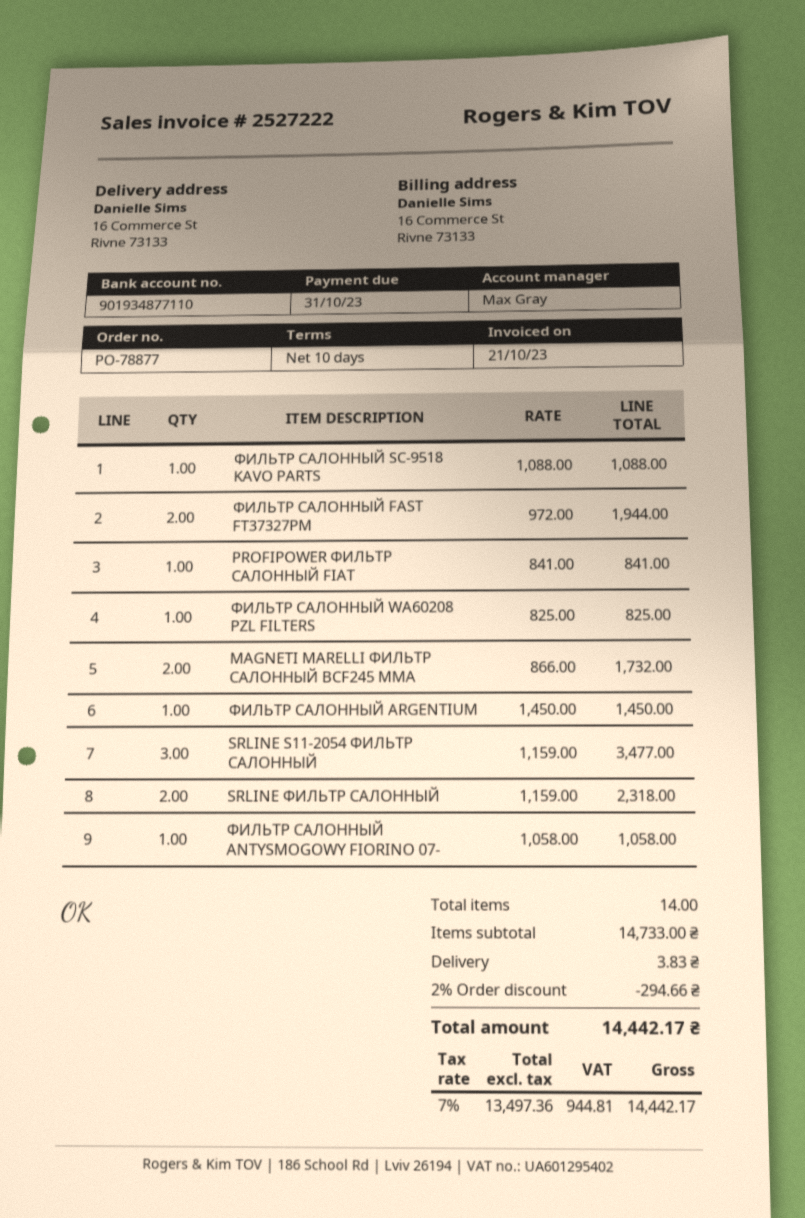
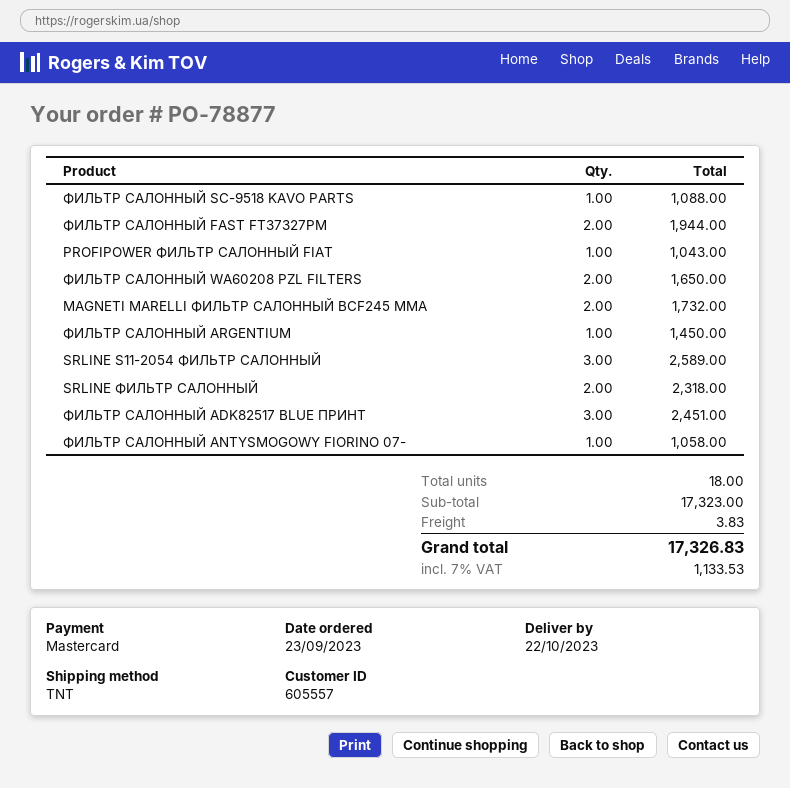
PROFIPOWER ФИЛЬТР САЛОННЫЙ FIAT: 1 for 841.00 -> 1 for 1043.00
ФИЛЬТР САЛОННЫЙ WA60208 PZL FILTERS: 1 for 825.00 -> 2 for 1650.00
SRLINE S11-2054 ФИЛЬТР САЛОННЫЙ: 3 for 3477.00 -> 3 for 2589.00
ФИЛЬТР САЛОННЫЙ ADK82517 BLUE ПРИНТ: none -> 3 for 2451.00
total quantity: 14 -> 18
subtotal: 14733.00 -> 17323.00
discount: 2% = 294.66 -> none
tax: 7% = 944.81 -> 7% = 1133.53
total: 14442.17 -> 17326.83

